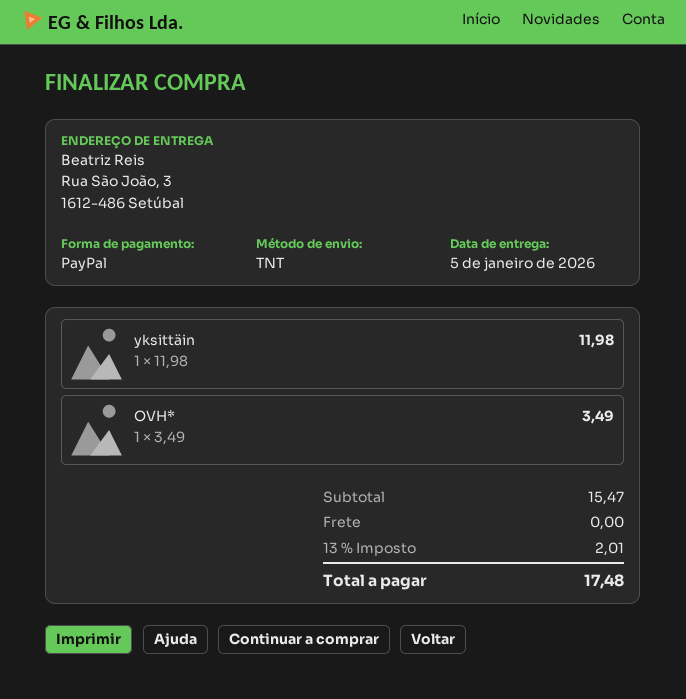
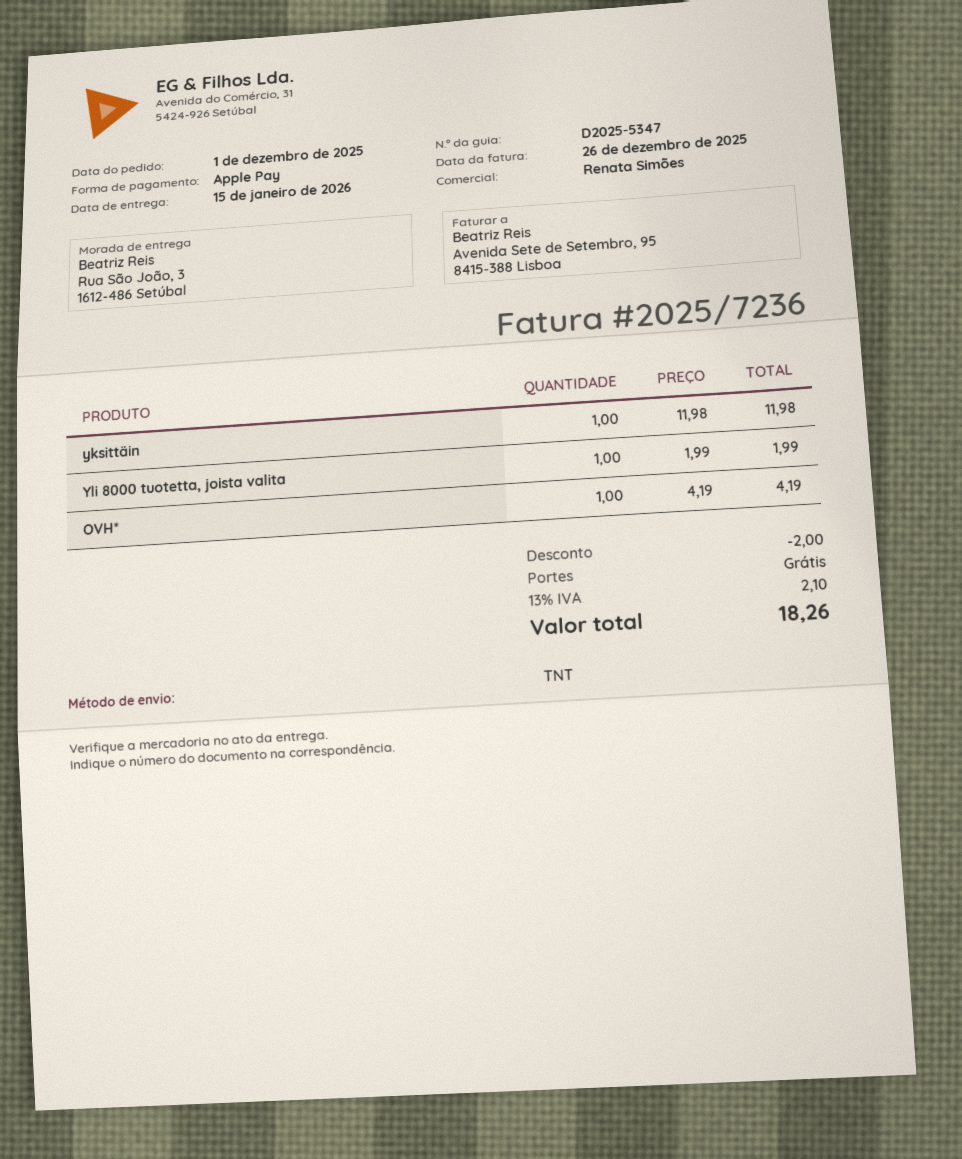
delivery date: 2026-01-05 -> 2026-01-15
payment method: PayPal -> Apple Pay
OVH*: 1 x 3.49 = 3.49 -> 1 x 4.19 = 4.19
Yli 8000 tuotetta, joista valita: none -> 1 x 1.99 = 1.99
discount: none -> 2.00
tax: 13% = 2.01 -> 13% = 2.10
total: 17.48 -> 18.26

